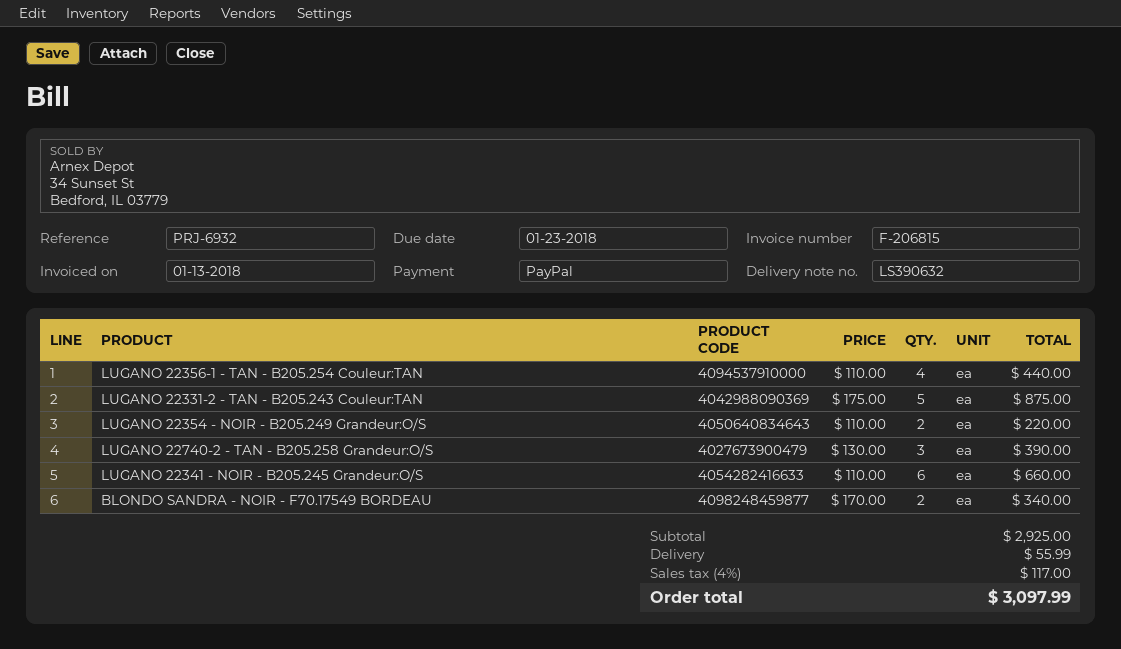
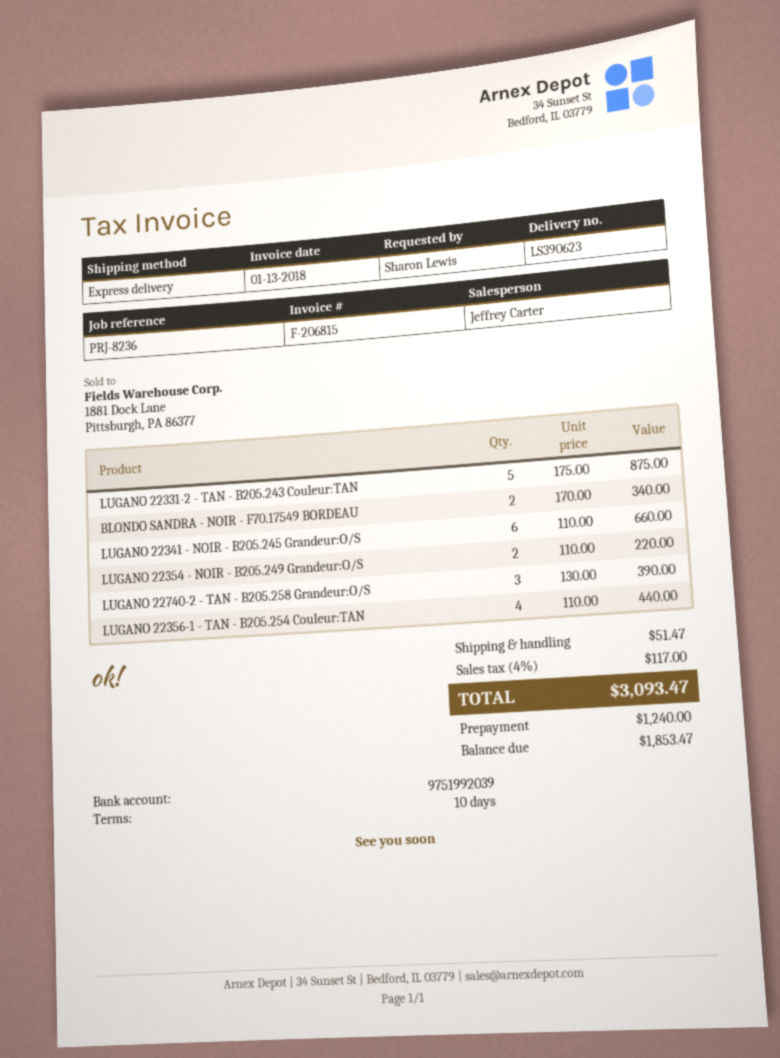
delivery note number: LS390632 -> LS390623
reference: PRJ-6932 -> PRJ-8236
shipping: 55.99 -> 51.47
total: 3097.99 -> 3093.47

